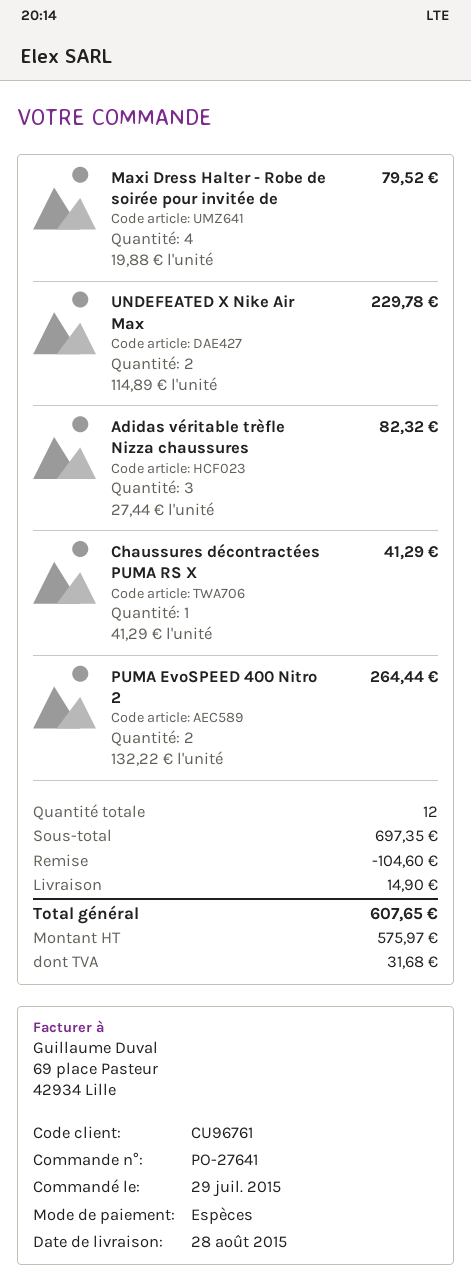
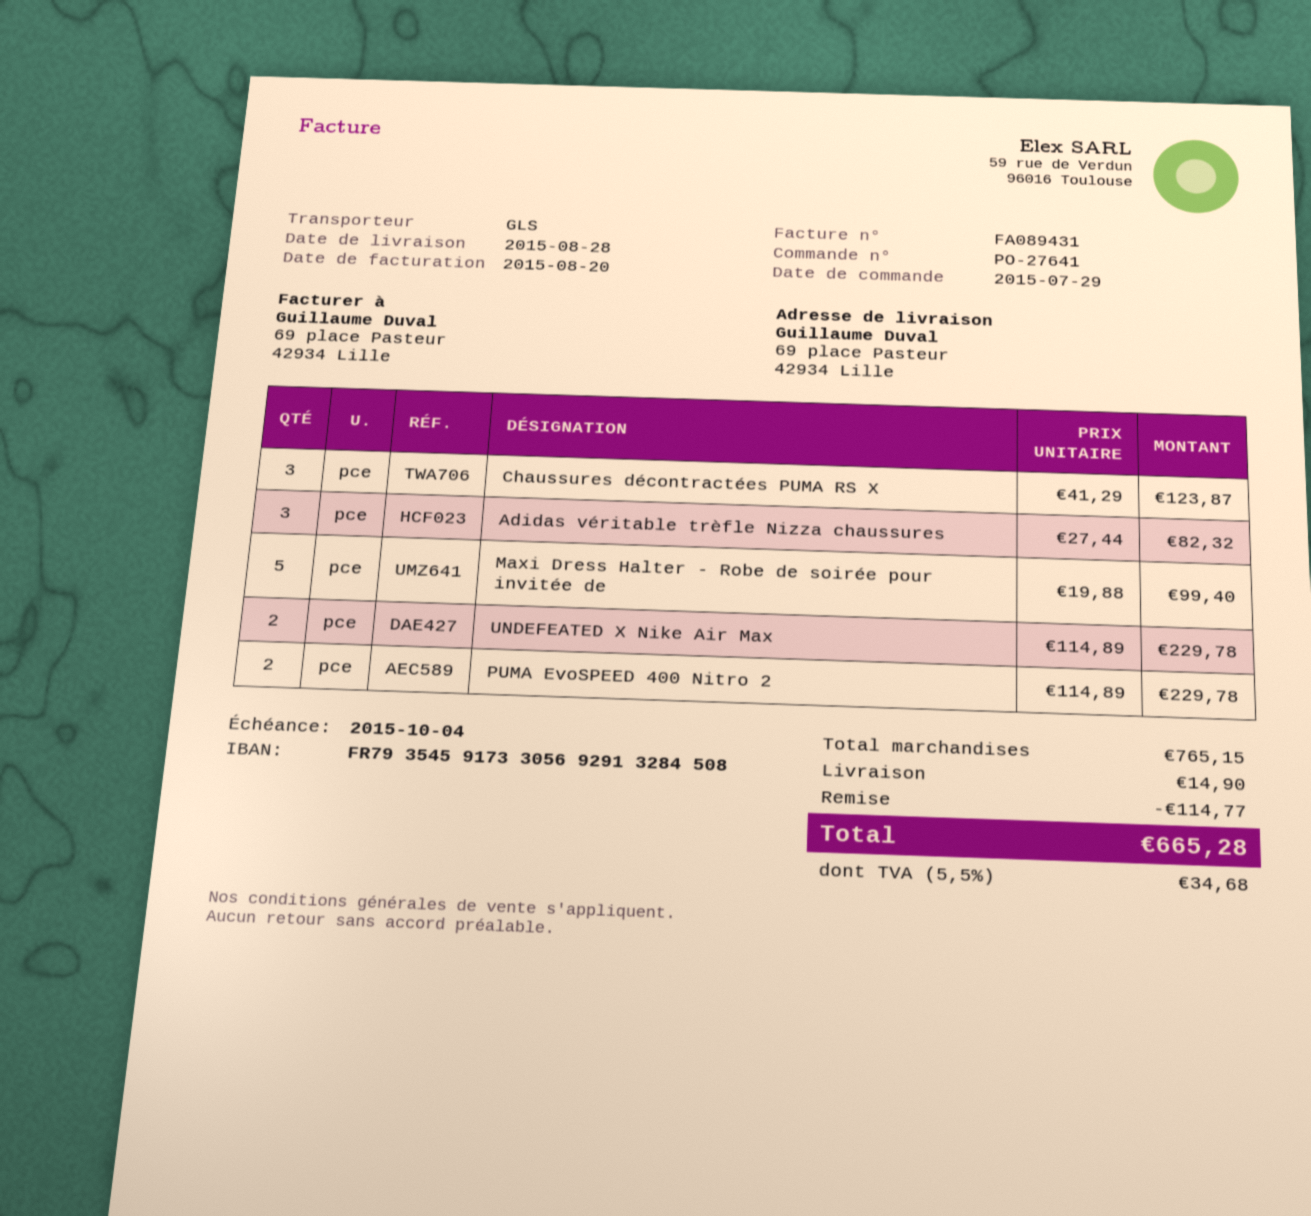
Maxi Dress Halter - Robe de soirée pour invitée de: 4 x 19.88 = 79.52 -> 5 x 19.88 = 99.40
Chaussures décontractées PUMA RS X: 1 x 41.29 = 41.29 -> 3 x 41.29 = 123.87
PUMA EvoSPEED 400 Nitro 2: 2 x 132.22 = 264.44 -> 2 x 114.89 = 229.78
subtotal: 697.35 -> 765.15
discount: 104.60 -> 114.77
tax: 31.68 -> 34.68
total: 607.65 -> 665.28

